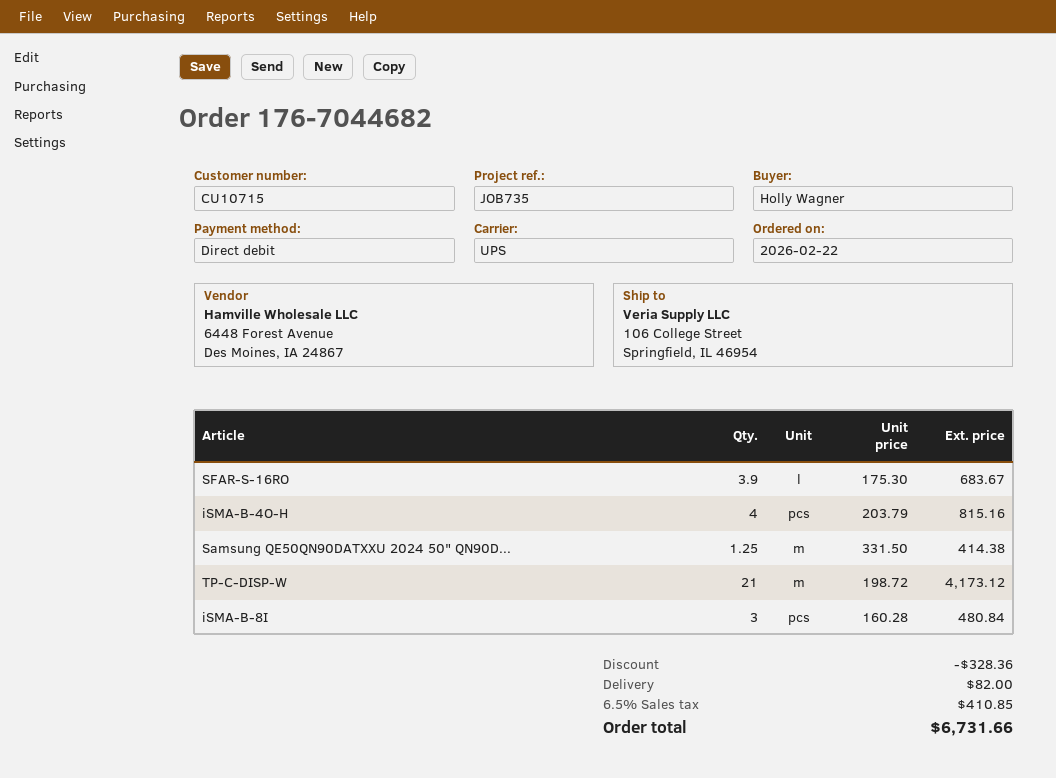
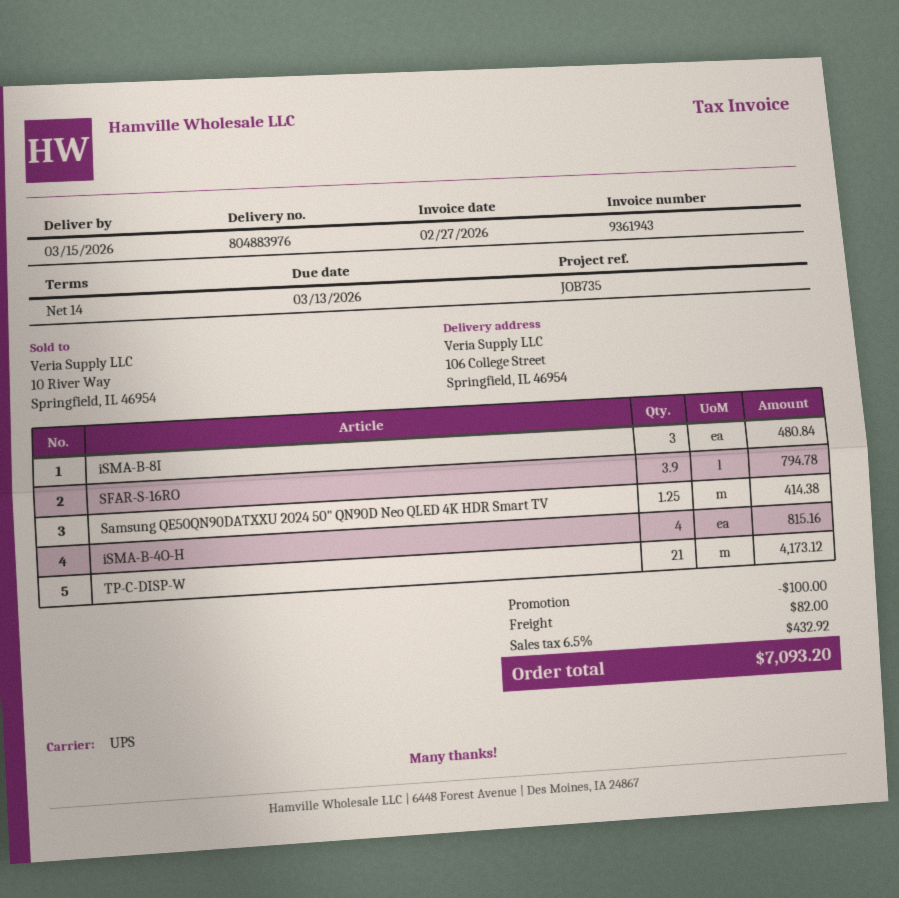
SFAR-S-16RO: 3.9 for 683.67 -> 3.9 for 794.78
discount: 328.36 -> 100.00
tax: 6.5% = 410.85 -> 6.5% = 432.92
total: 6731.66 -> 7093.20

